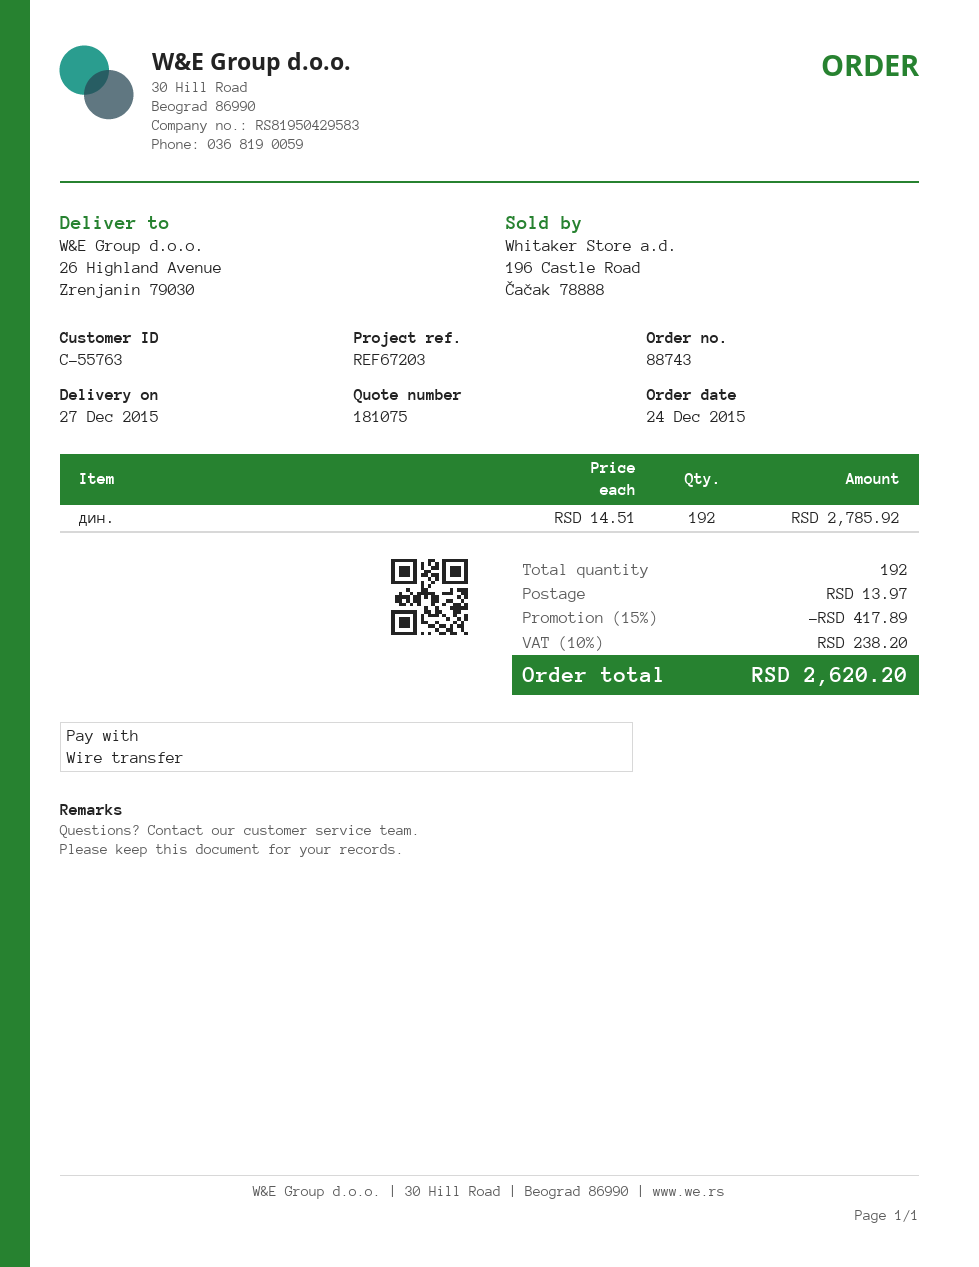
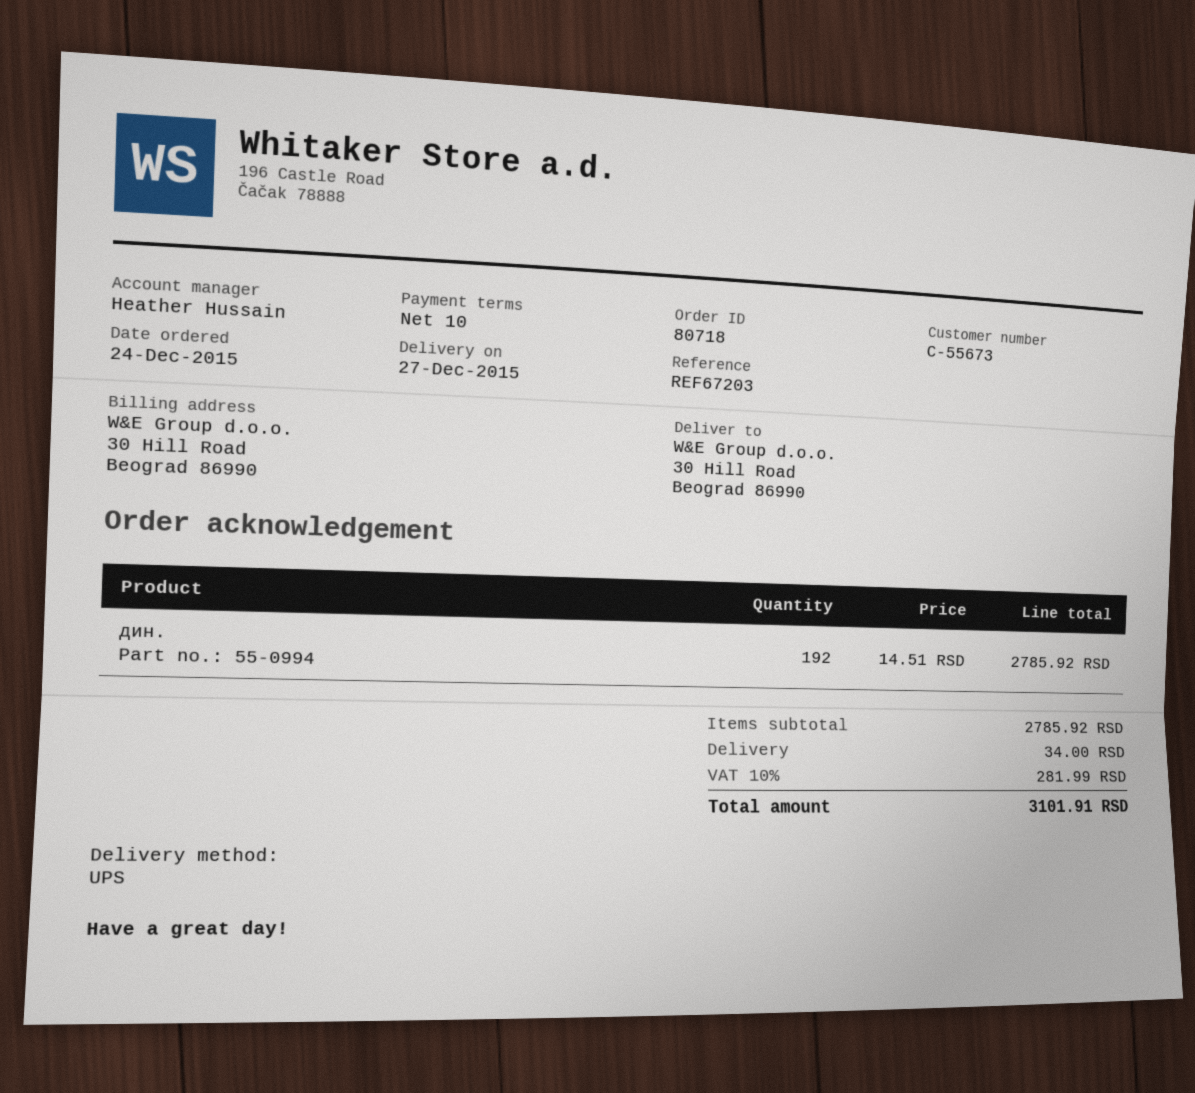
order number: 88743 -> 80718
customer number: C-55763 -> C-55673
ship to: 26 Highland Avenue, Zrenjanin 79030 -> 30 Hill Road, Beograd 86990
discount: 15% = 417.89 -> none
shipping: 13.97 -> 34.00
tax: 10% = 238.20 -> 10% = 281.99
total: 2620.20 -> 3101.91

